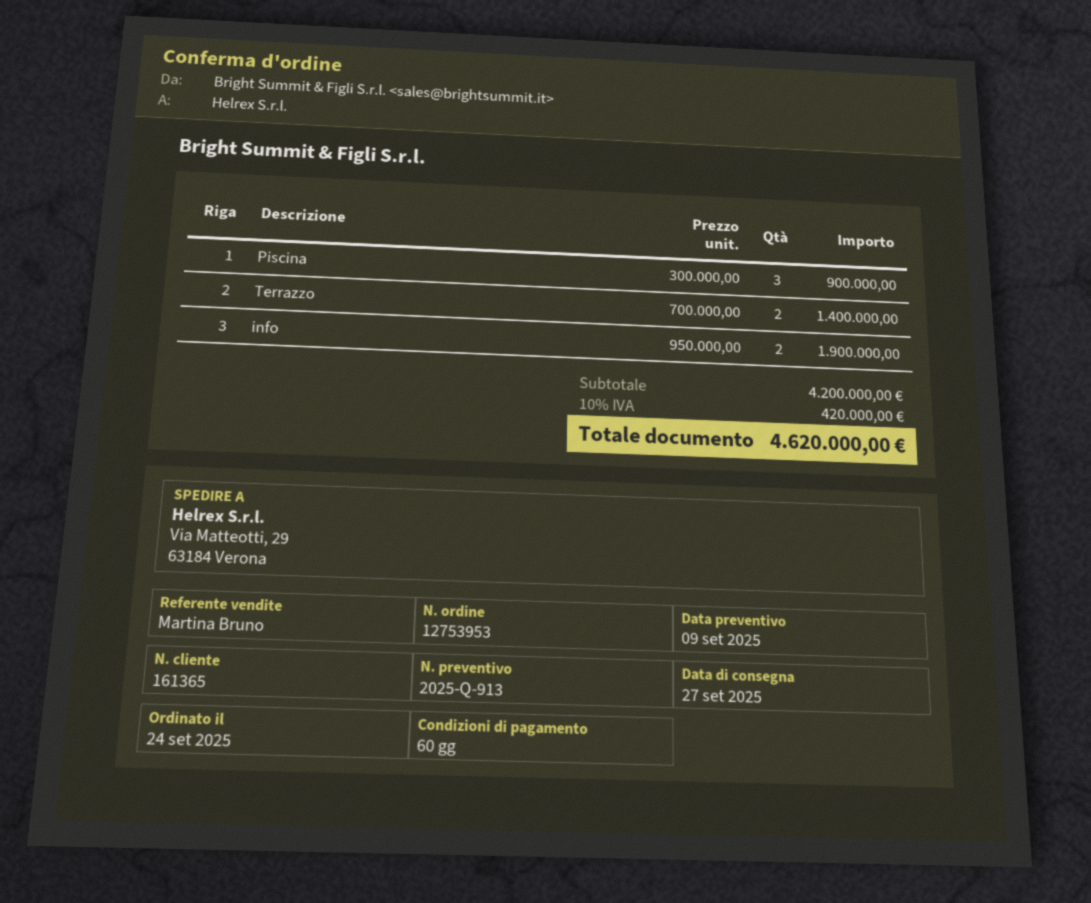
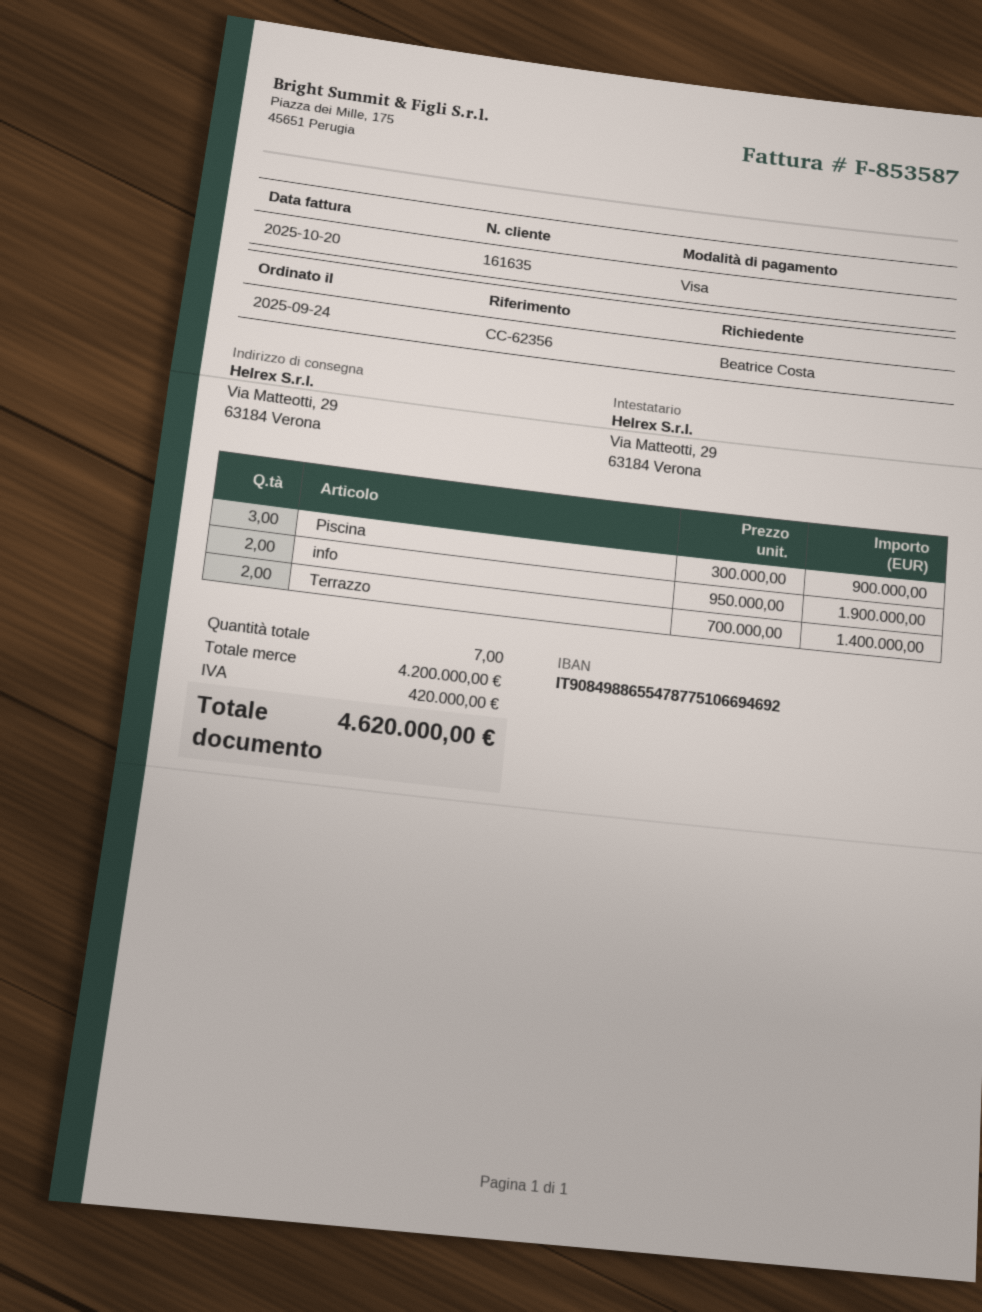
customer number: 161365 -> 161635

